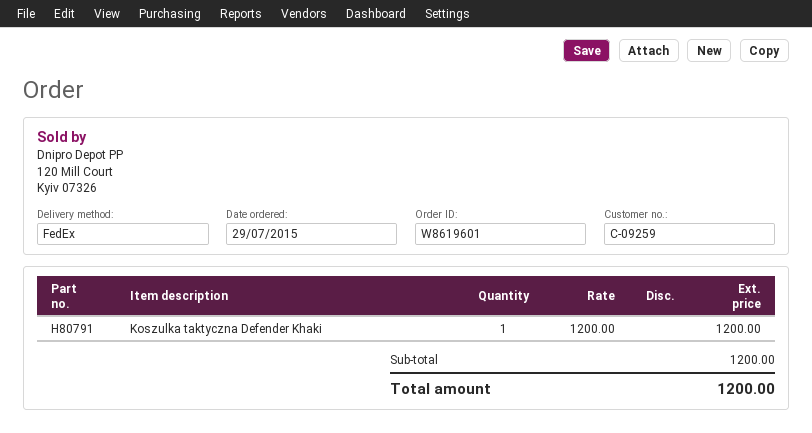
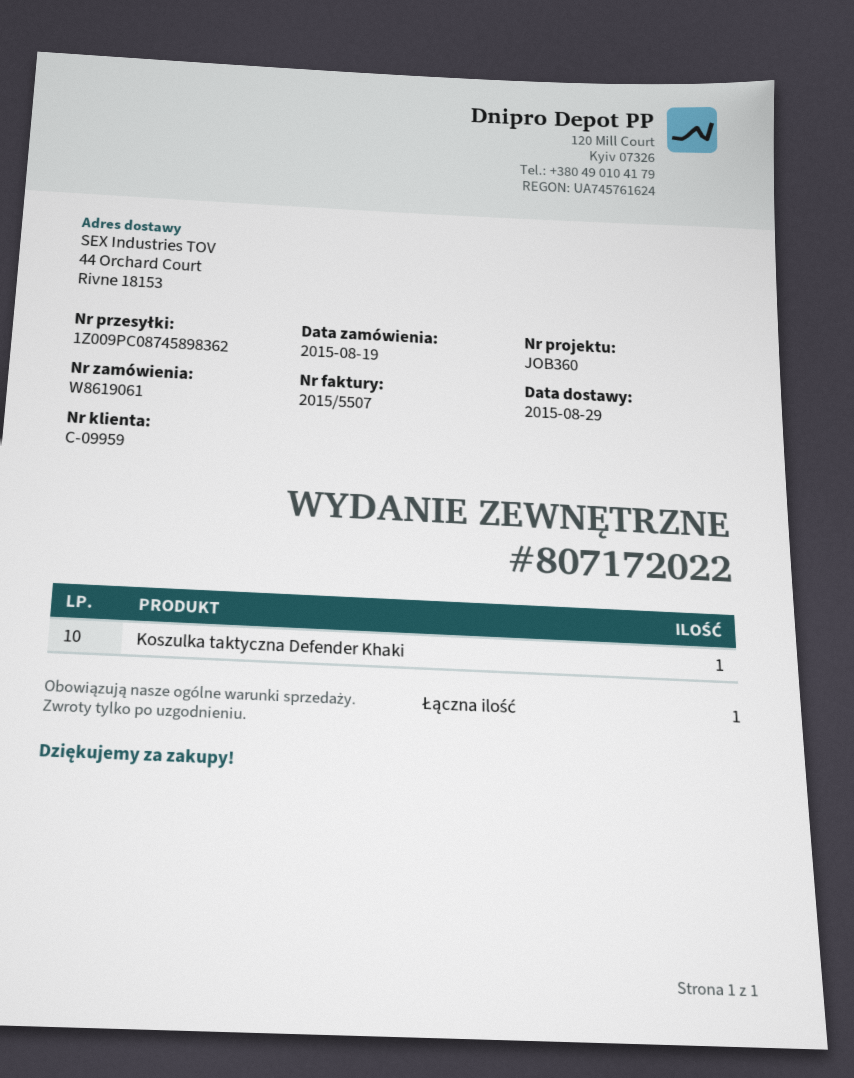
order number: W8619601 -> W8619061
order date: 2015-07-29 -> 2015-08-19
customer number: C-09259 -> C-09959

